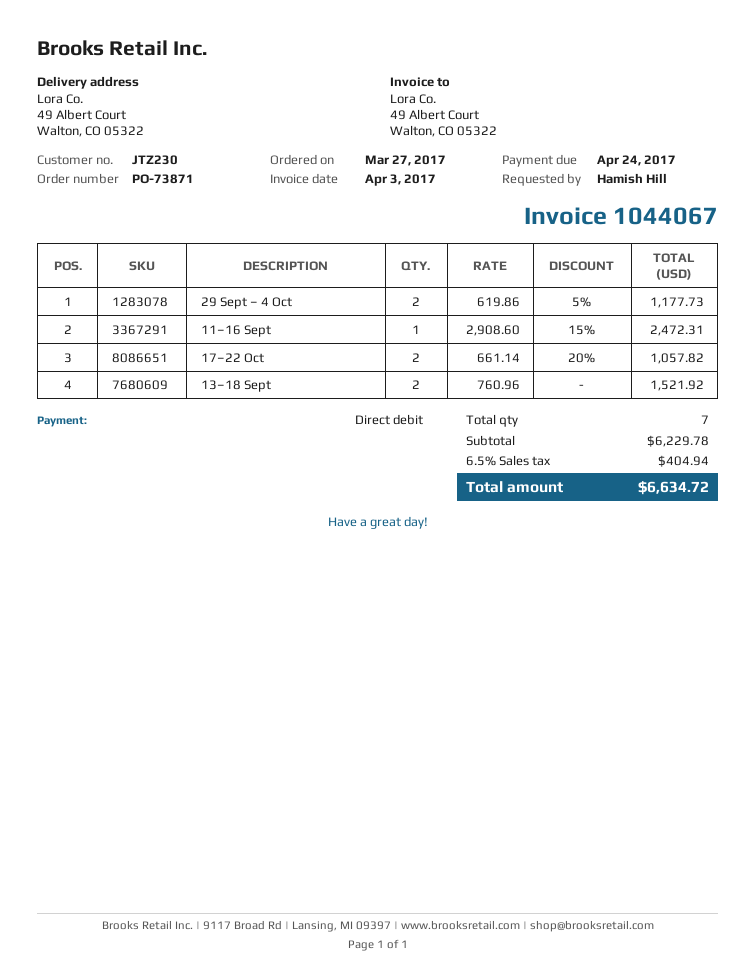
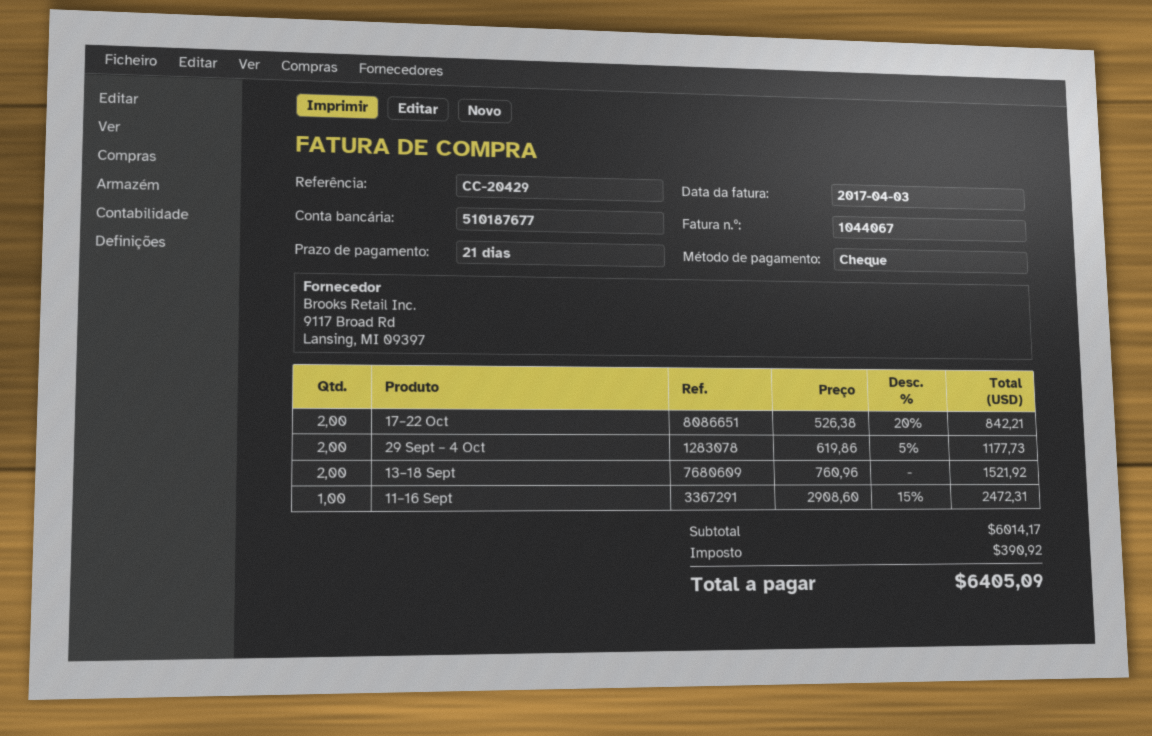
payment method: direct debit -> cheque
17–22 Oct: 2 x 661.14 - 20% = 1057.82 -> 2 x 526.38 - 20% = 842.21
subtotal: 6229.78 -> 6014.17
tax: 404.94 -> 390.92
total: 6634.72 -> 6405.09

